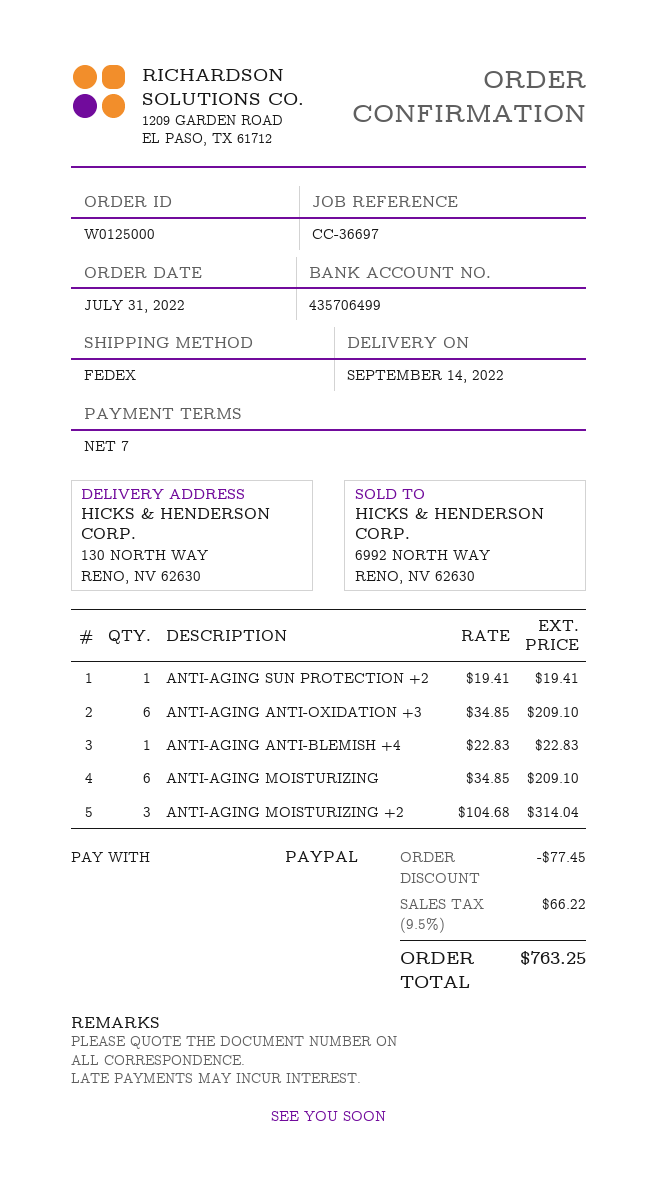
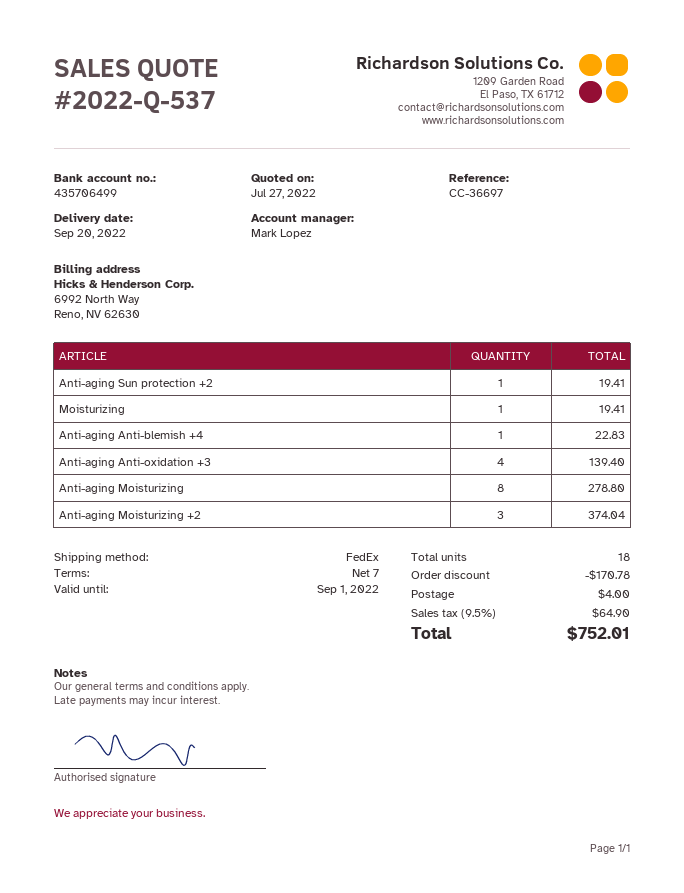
delivery date: 2022-09-14 -> 2022-09-20
ANTI-AGING ANTI-OXIDATION +3: 6 for 209.10 -> 4 for 139.40
ANTI-AGING MOISTURIZING: 6 for 209.10 -> 8 for 278.80
ANTI-AGING MOISTURIZING +2: 3 for 314.04 -> 3 for 374.04
Moisturizing: none -> 1 for 19.41
discount: 77.45 -> 170.78
shipping: none -> 4.00
tax: 9.5% = 66.22 -> 9.5% = 64.90
total: 763.25 -> 752.01

